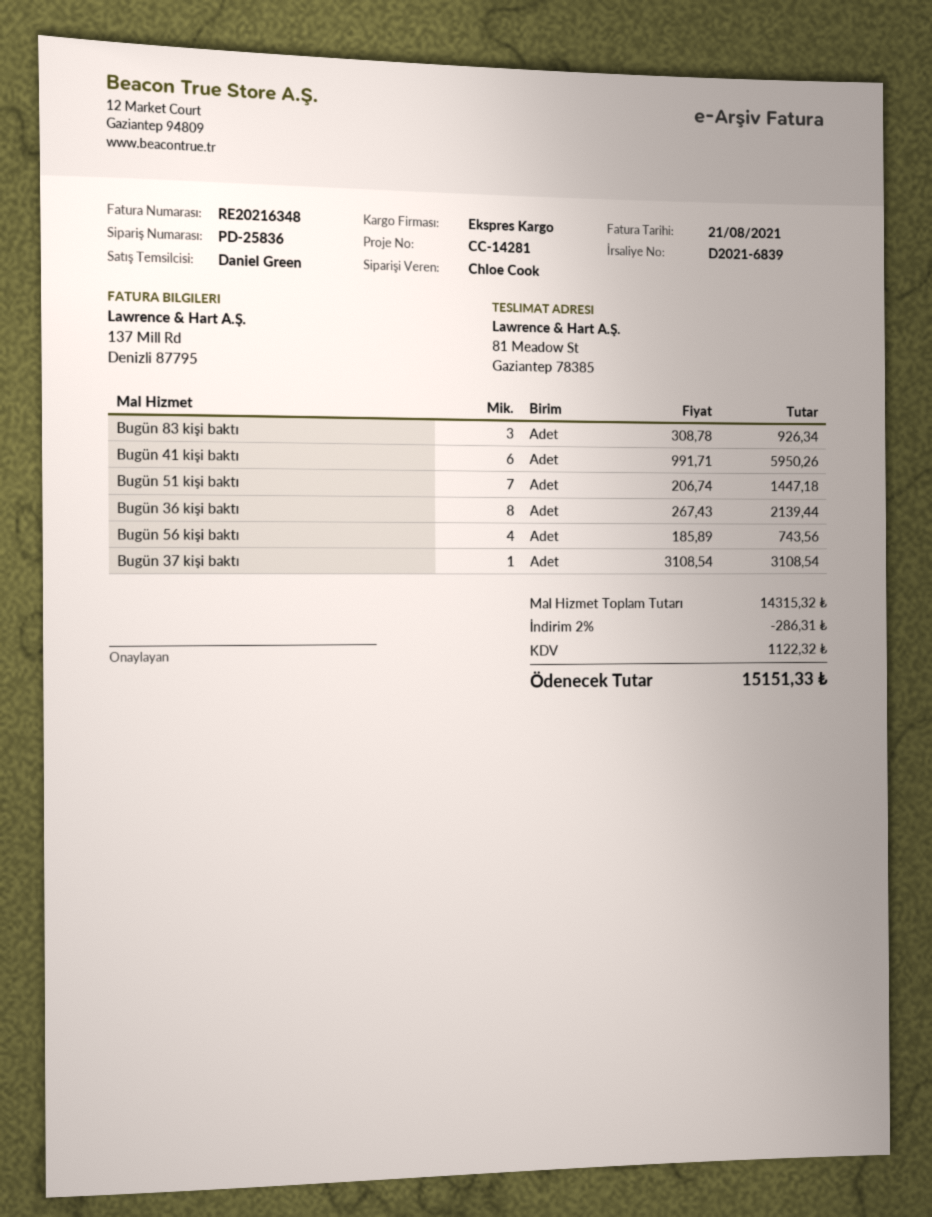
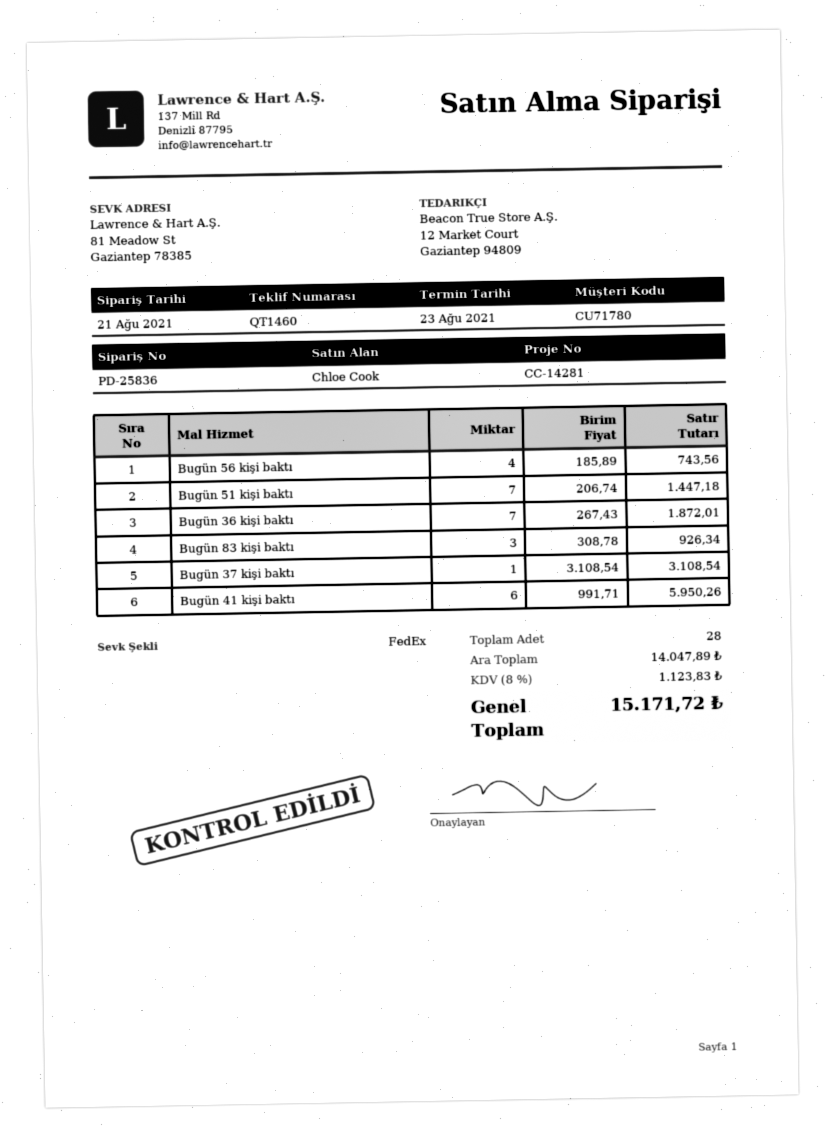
shipping method: express -> FedEx
Bugün 36 kişi baktı: 8 x 267.43 = 2139.44 -> 7 x 267.43 = 1872.01
subtotal: 14315.32 -> 14047.89
discount: 2% = 286.31 -> none
tax: 1122.32 -> 1123.83
total: 15151.33 -> 15171.72

